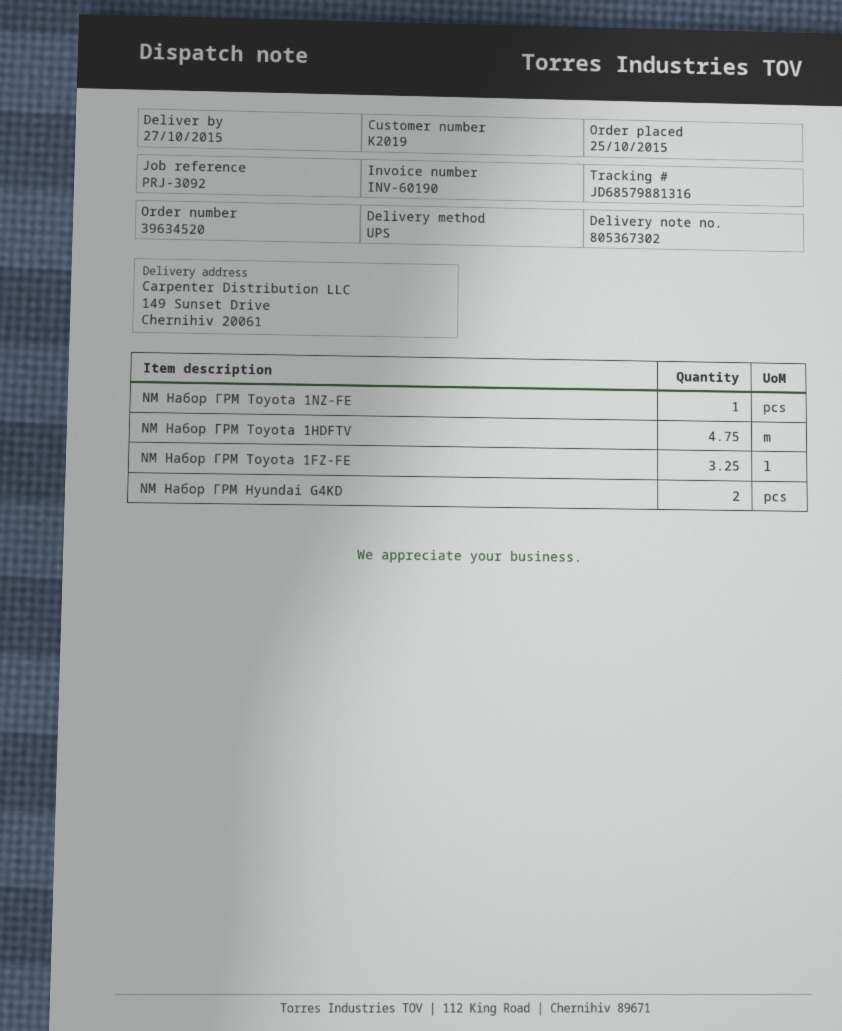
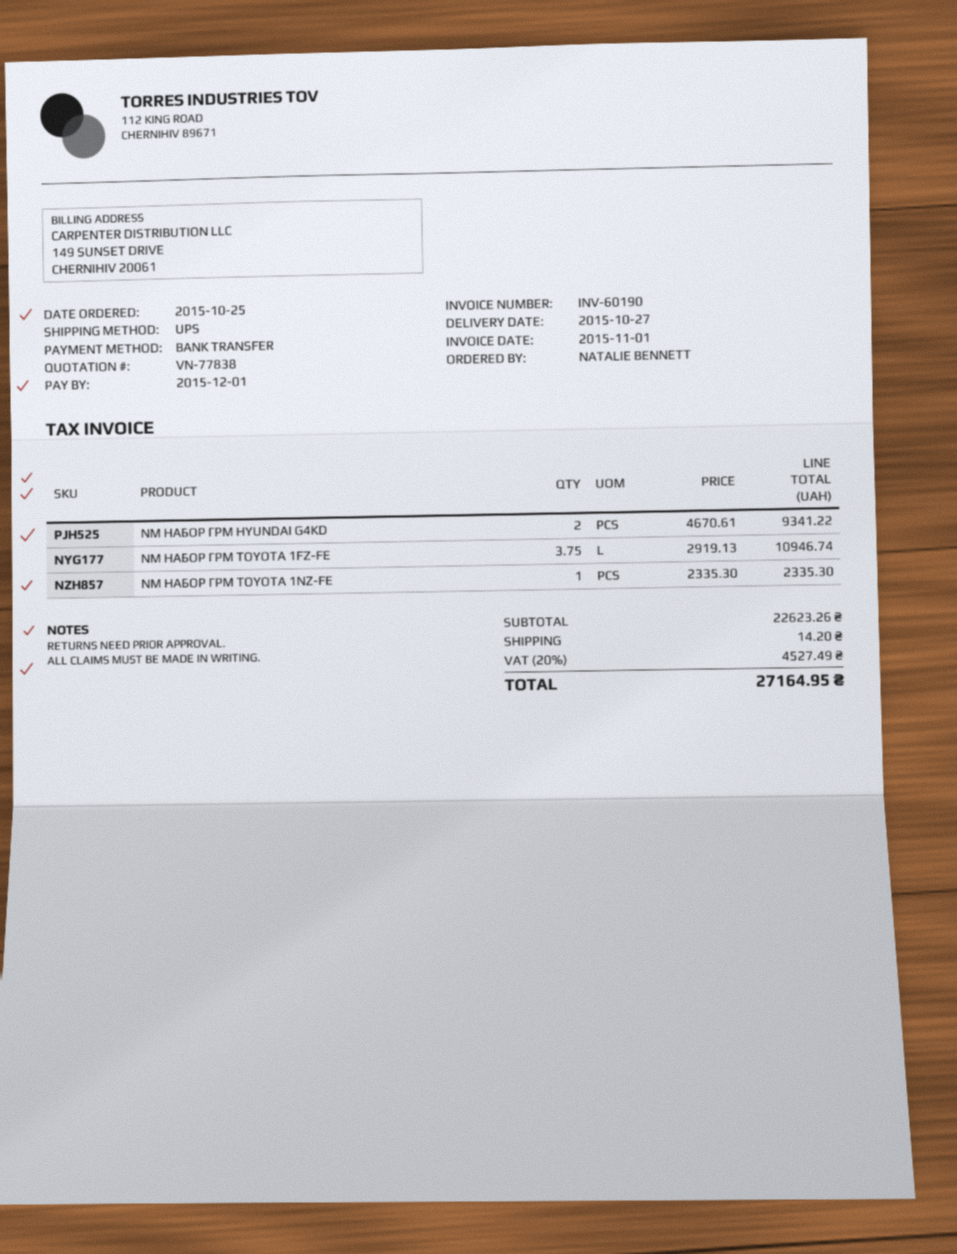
NM Набор ГРМ Toyota 1HDFTV: 4.75 -> none
NM Набор ГРМ Toyota 1FZ-FE: 3.25 -> 3.75

